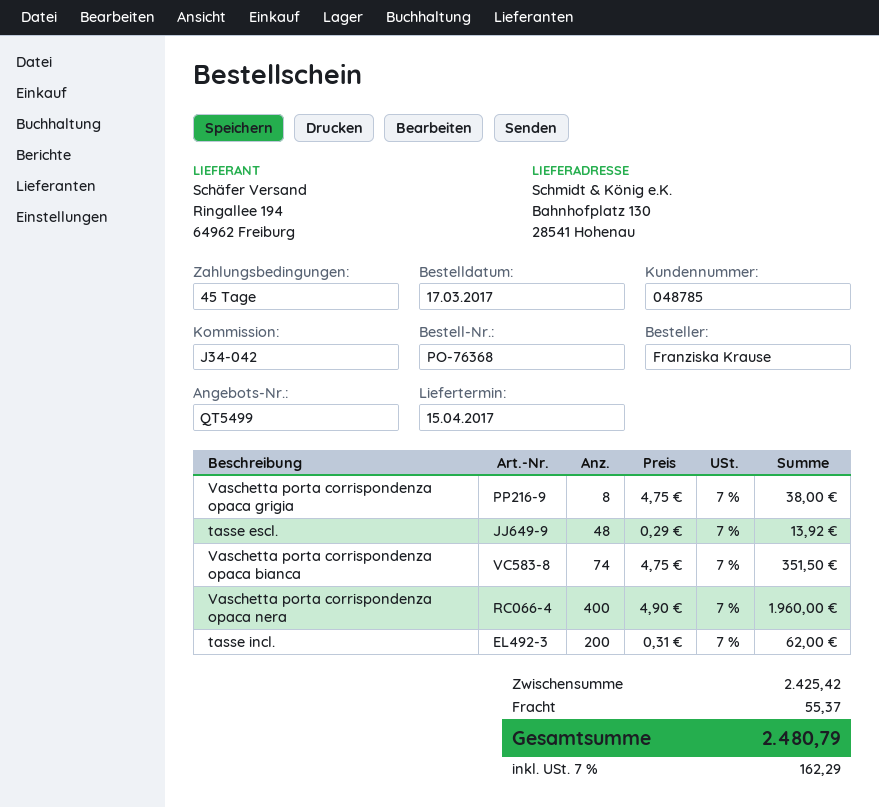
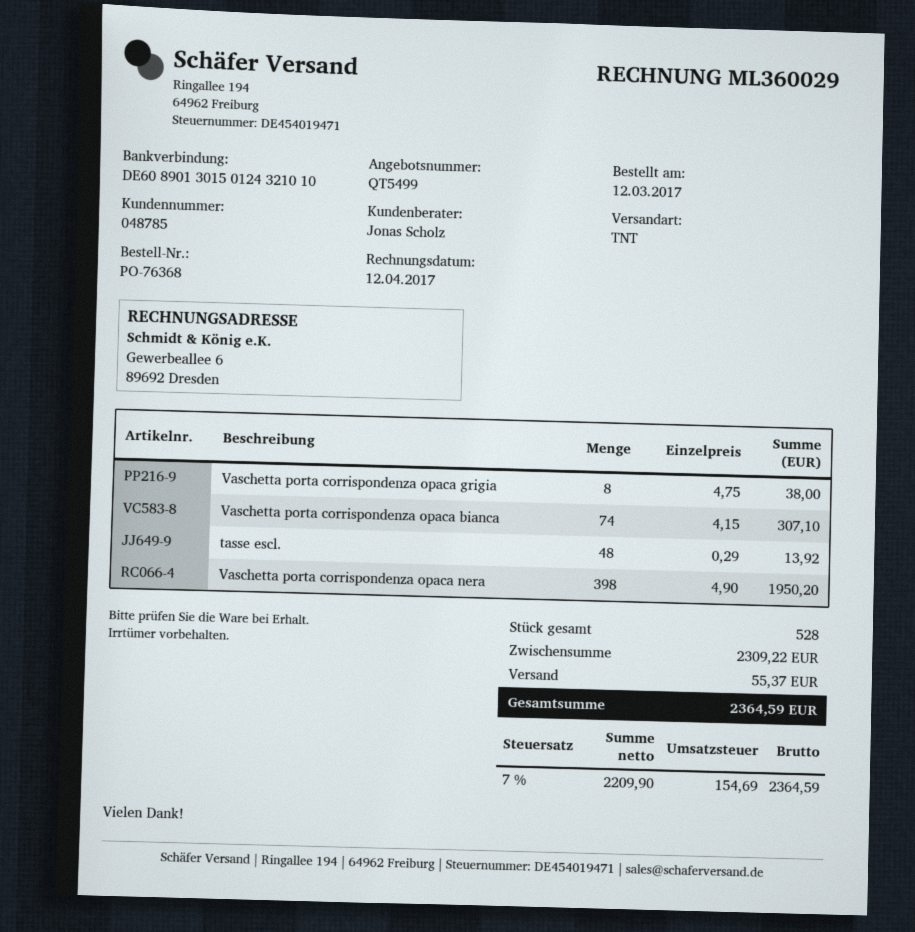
order date: 2017-03-17 -> 2017-03-12
Vaschetta porta corrispondenza opaca bianca: 74 x 4.75 = 351.50 -> 74 x 4.15 = 307.10
Vaschetta porta corrispondenza opaca nera: 400 x 4.90 = 1960.00 -> 398 x 4.90 = 1950.20
tasse incl.: 200 x 0.31 = 62.00 -> none
subtotal: 2425.42 -> 2309.22
tax: 7% = 162.29 -> 7% = 154.69
total: 2480.79 -> 2364.59

